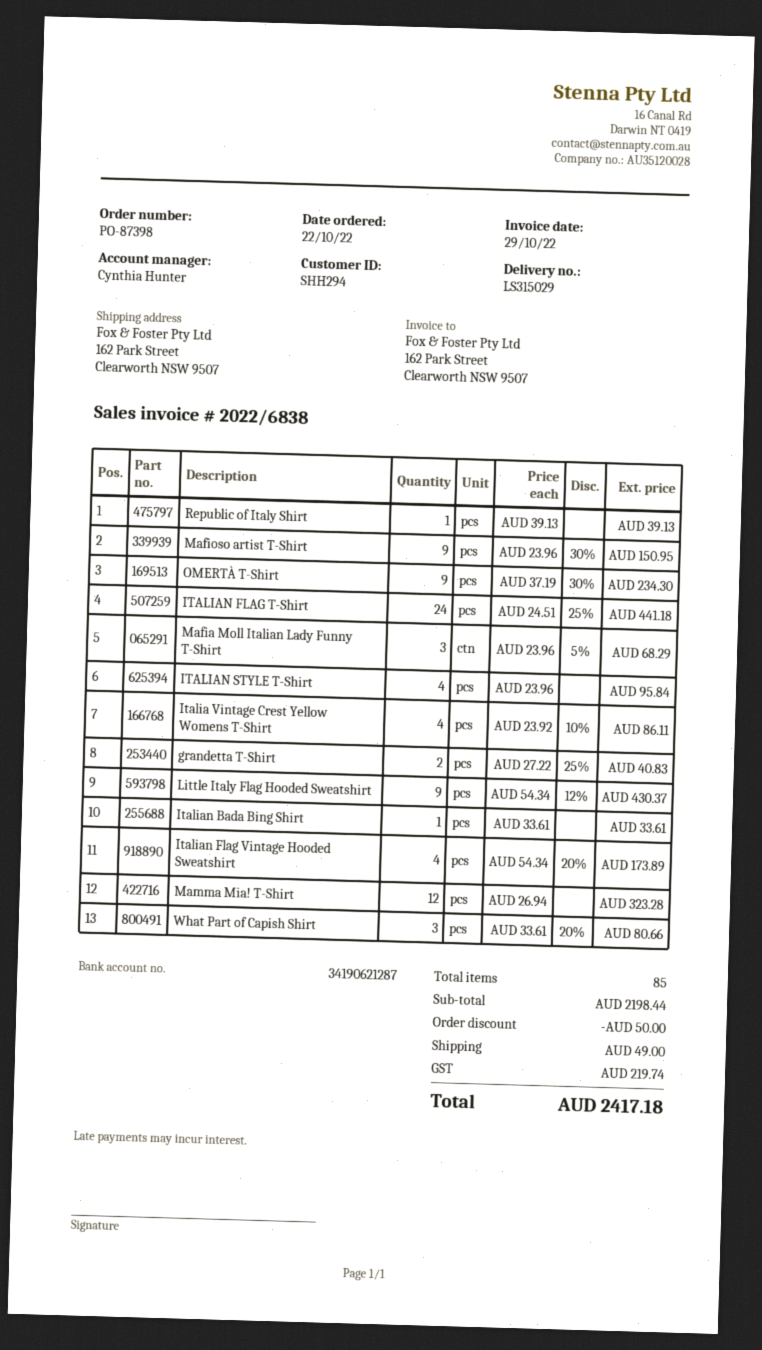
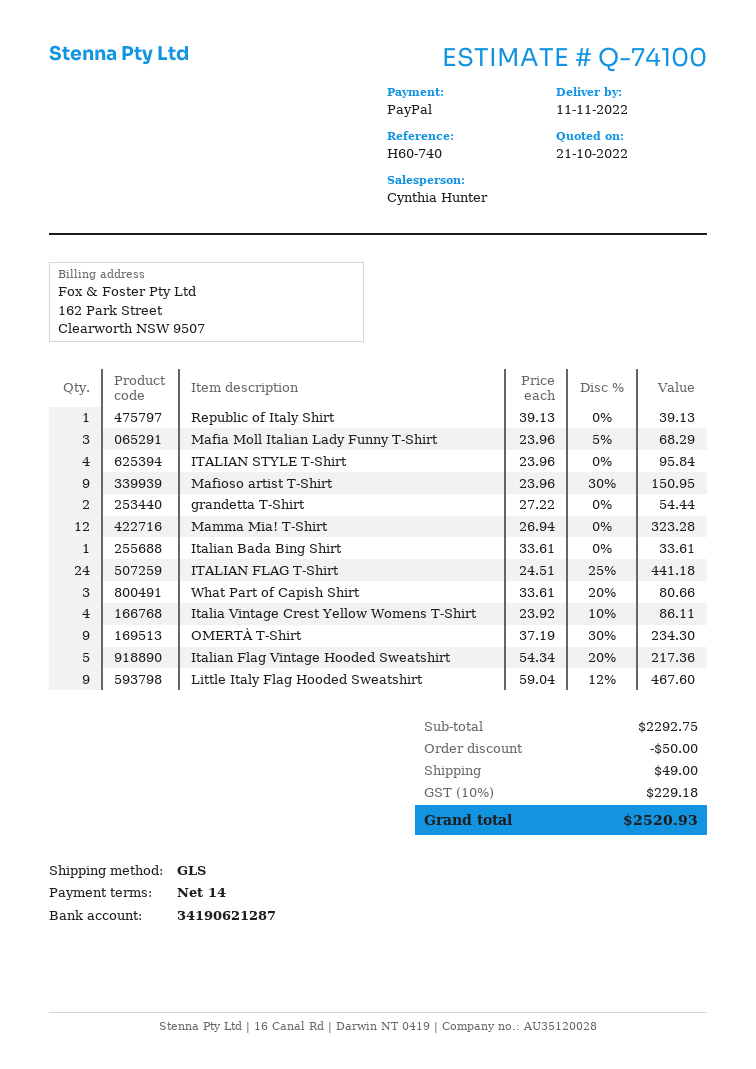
grandetta T-Shirt: 2 x 27.22 - 25% = 40.83 -> 2 x 27.22 = 54.44
Little Italy Flag Hooded Sweatshirt: 9 x 54.34 - 12% = 430.37 -> 9 x 59.04 - 12% = 467.60
Italian Flag Vintage Hooded Sweatshirt: 4 x 54.34 - 20% = 173.89 -> 5 x 54.34 - 20% = 217.36
subtotal: 2198.44 -> 2292.75
tax: 219.74 -> 229.18
total: 2417.18 -> 2520.93

